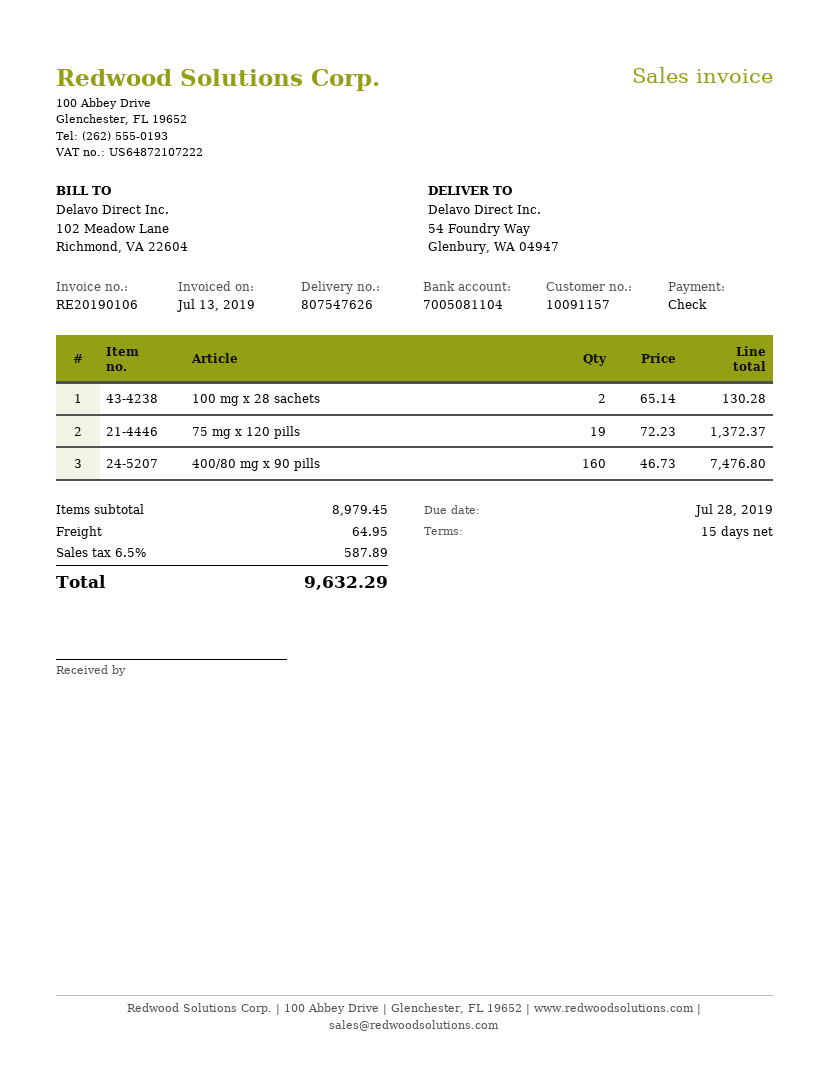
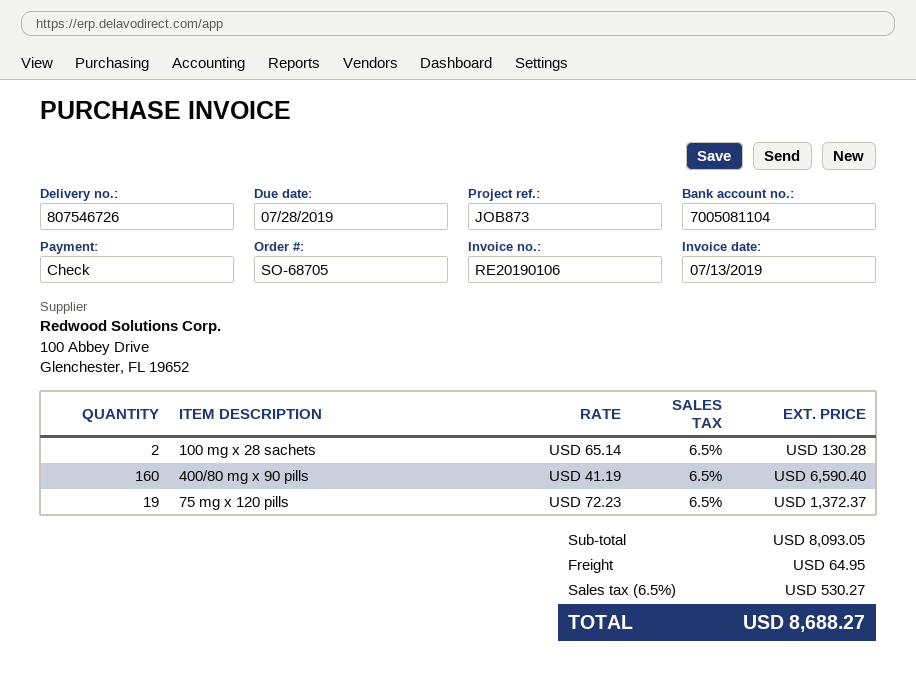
delivery note number: 807547626 -> 807546726
400/80 mg x 90 pills: 160 x 46.73 = 7476.80 -> 160 x 41.19 = 6590.40
subtotal: 8979.45 -> 8093.05
tax: 6.5% = 587.89 -> 6.5% = 530.27
total: 9632.29 -> 8688.27

